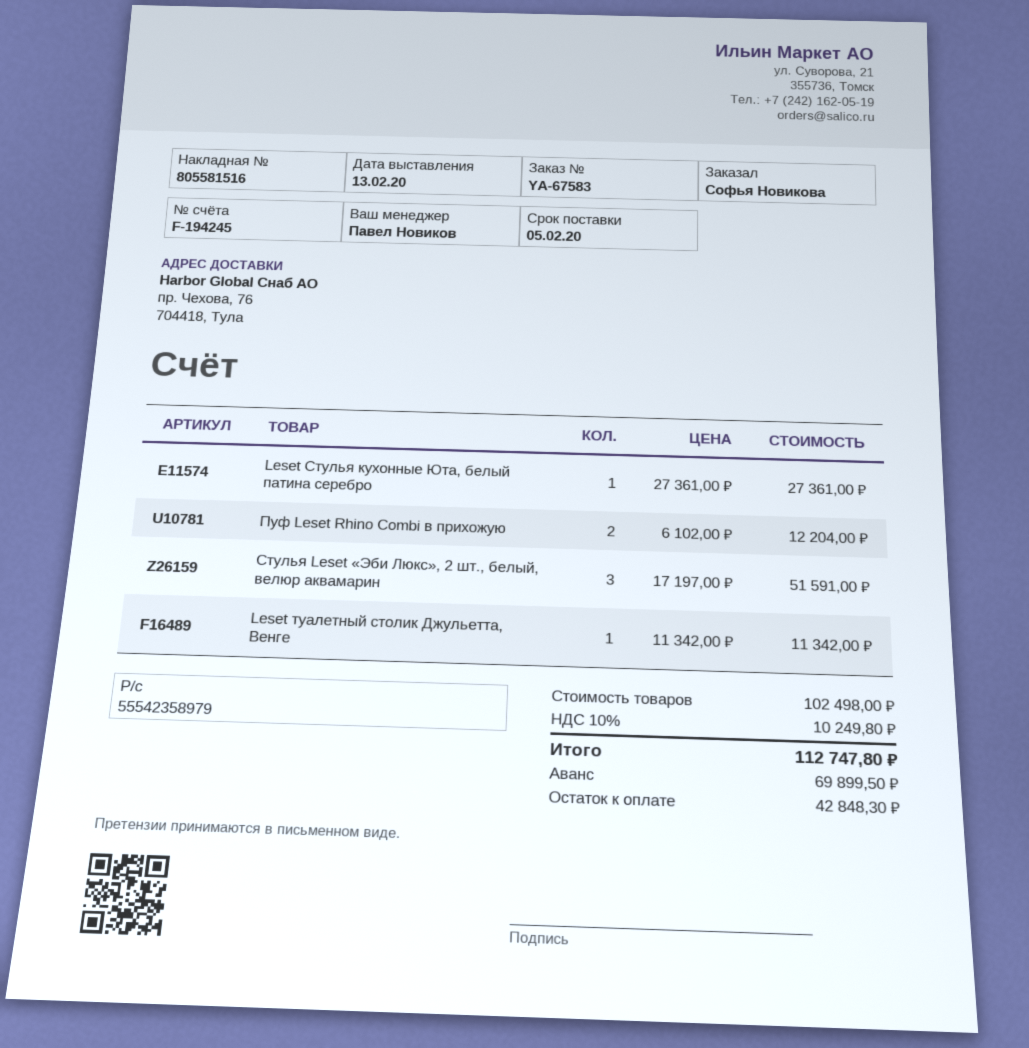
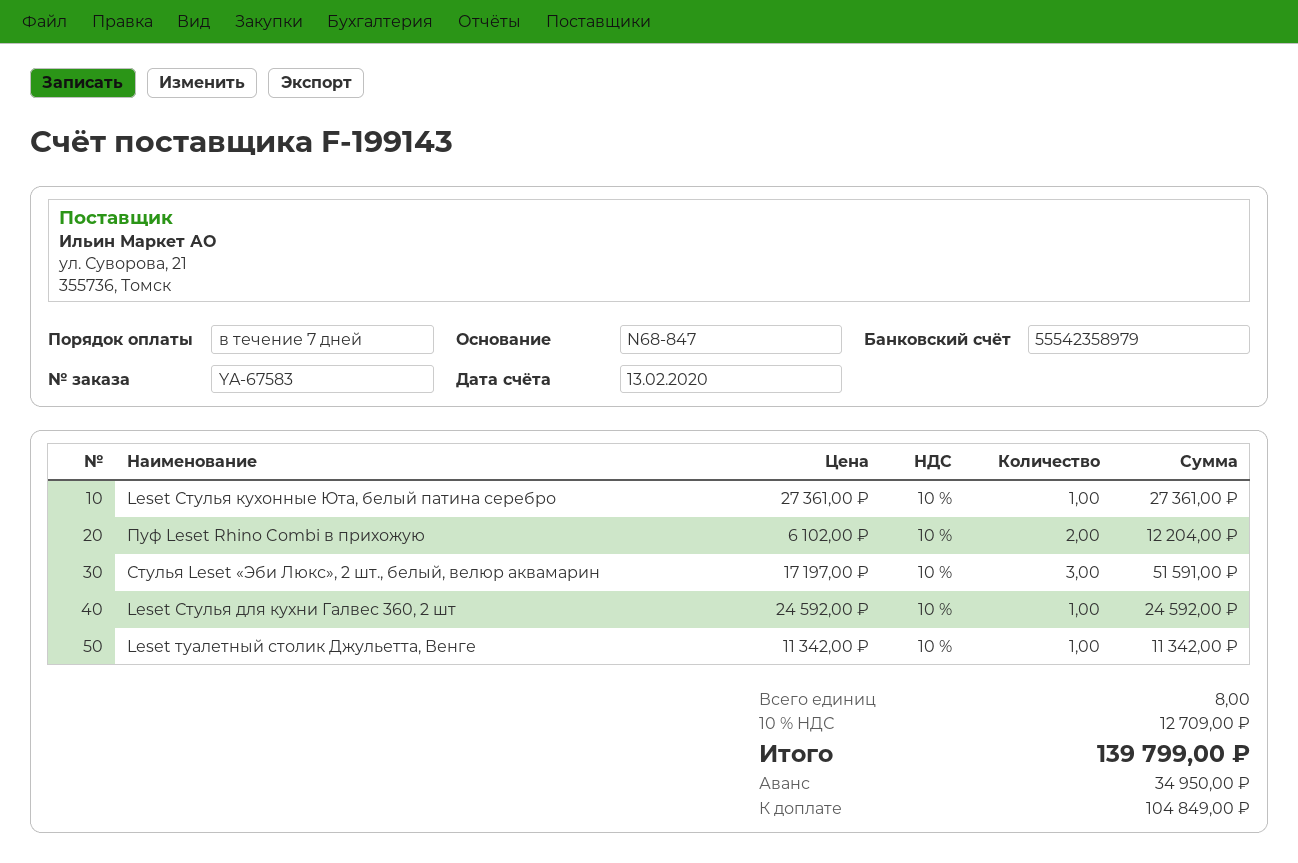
invoice number: F-194245 -> F-199143
Leset Стулья для кухни Галвес 360, 2 шт: none -> 1 x 24592.00 = 24592.00
tax: 10% = 10249.80 -> 10% = 12709.00
total: 112747.80 -> 139799.00
deposit: 69899.50 -> 34950.00
balance: 42848.30 -> 104849.00

